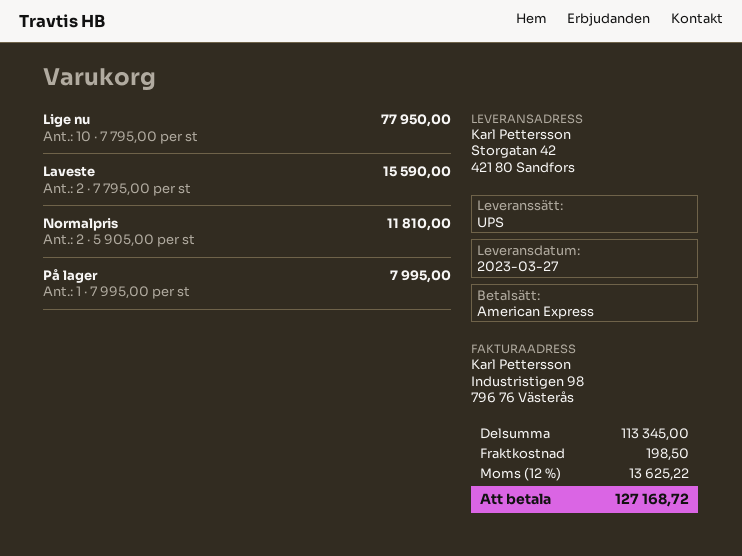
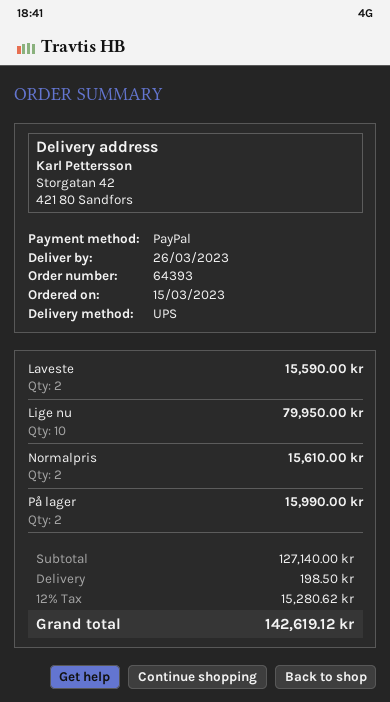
delivery date: 2023-03-27 -> 2023-03-26
payment method: American Express -> PayPal
Lige nu: 10 for 77950.00 -> 10 for 79950.00
Normalpris: 2 for 11810.00 -> 2 for 15610.00
På lager: 1 for 7995.00 -> 2 for 15990.00
subtotal: 113345.00 -> 127140.00
tax: 12% = 13625.22 -> 12% = 15280.62
total: 127168.72 -> 142619.12

